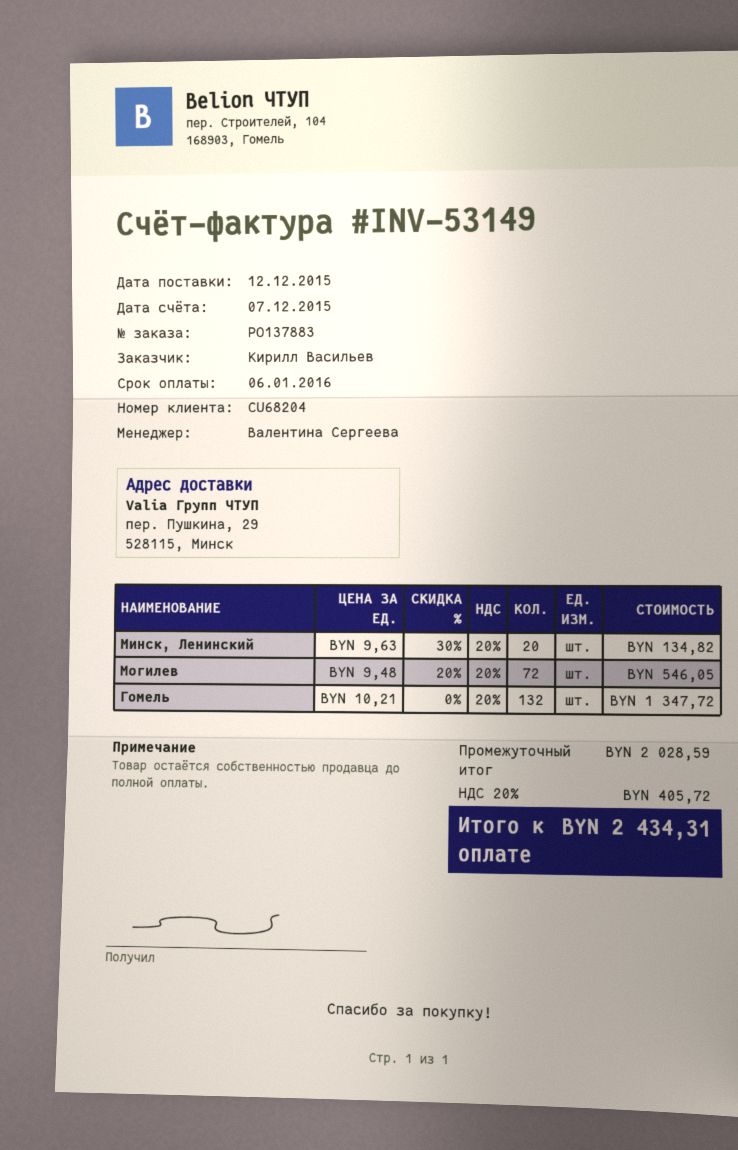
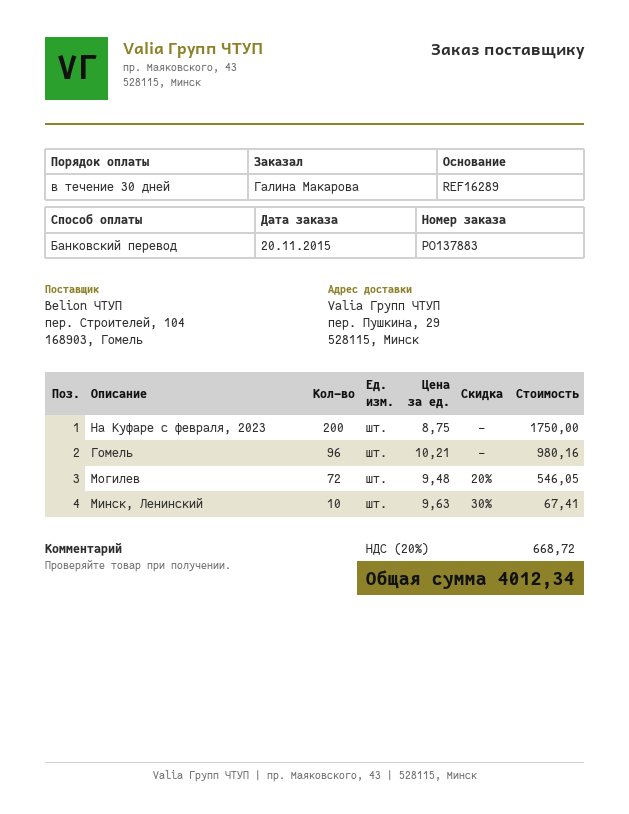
ordered by: Кирилл Васильев -> Галина Макарова
Минск, Ленинский: 20 x 9.63 - 30% = 134.82 -> 10 x 9.63 - 30% = 67.41
Гомель: 132 x 10.21 = 1347.72 -> 96 x 10.21 = 980.16
На Куфаре с февраля, 2023: none -> 200 x 8.75 = 1750.00
tax: 20% = 405.72 -> 20% = 668.72
total: 2434.31 -> 4012.34

